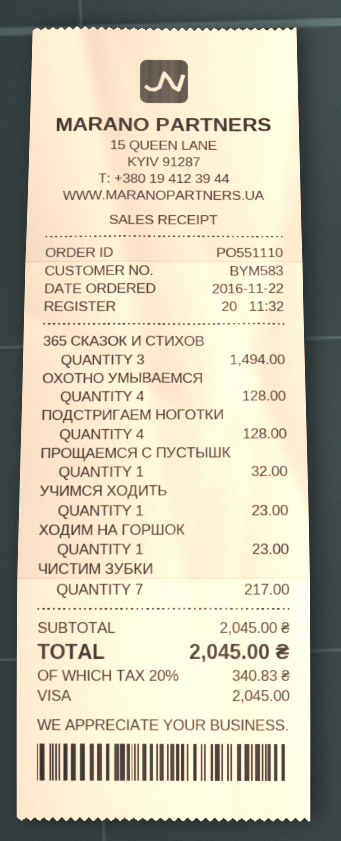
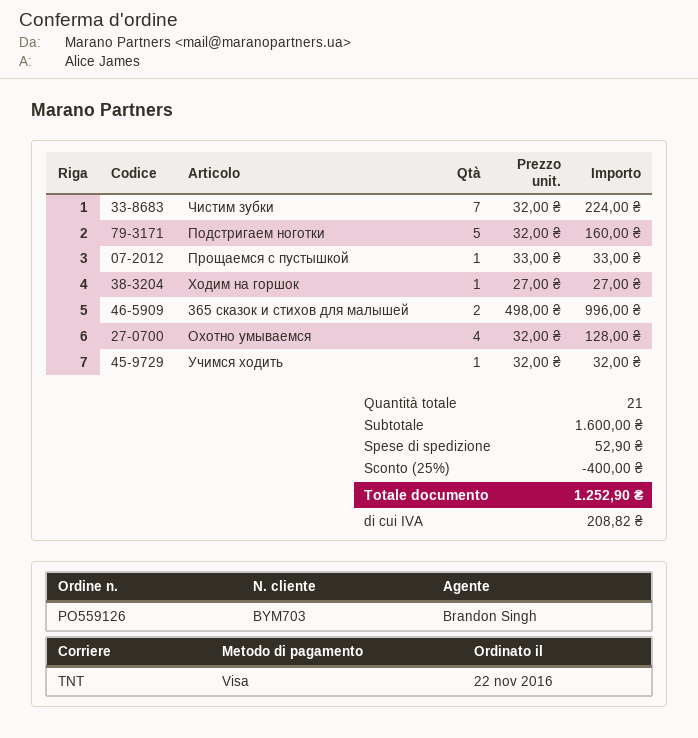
order number: PO551110 -> PO559126
customer number: BYM583 -> BYM703
365 СКАЗОК И СТИХОВ: 3 for 1494.00 -> 2 for 996.00
ПОДСТРИГАЕМ НОГОТКИ: 4 for 128.00 -> 5 for 160.00
ПРОЩАЕМСЯ С ПУСТЫШК: 1 for 32.00 -> 1 for 33.00
УЧИМСЯ ХОДИТЬ: 1 for 23.00 -> 1 for 32.00
ХОДИМ НА ГОРШОК: 1 for 23.00 -> 1 for 27.00
ЧИСТИМ ЗУБКИ: 7 for 217.00 -> 7 for 224.00
subtotal: 2045.00 -> 1600.00
discount: none -> 25% = 400.00
shipping: none -> 52.90
tax: 340.83 -> 208.82
total: 2045.00 -> 1252.90

